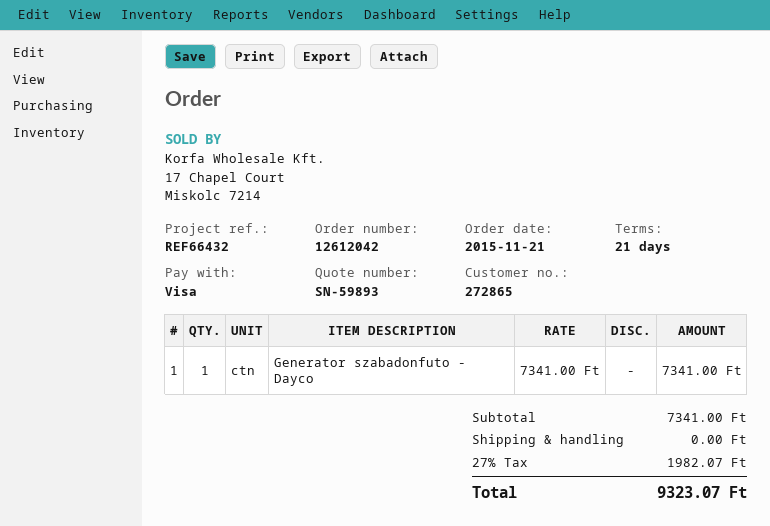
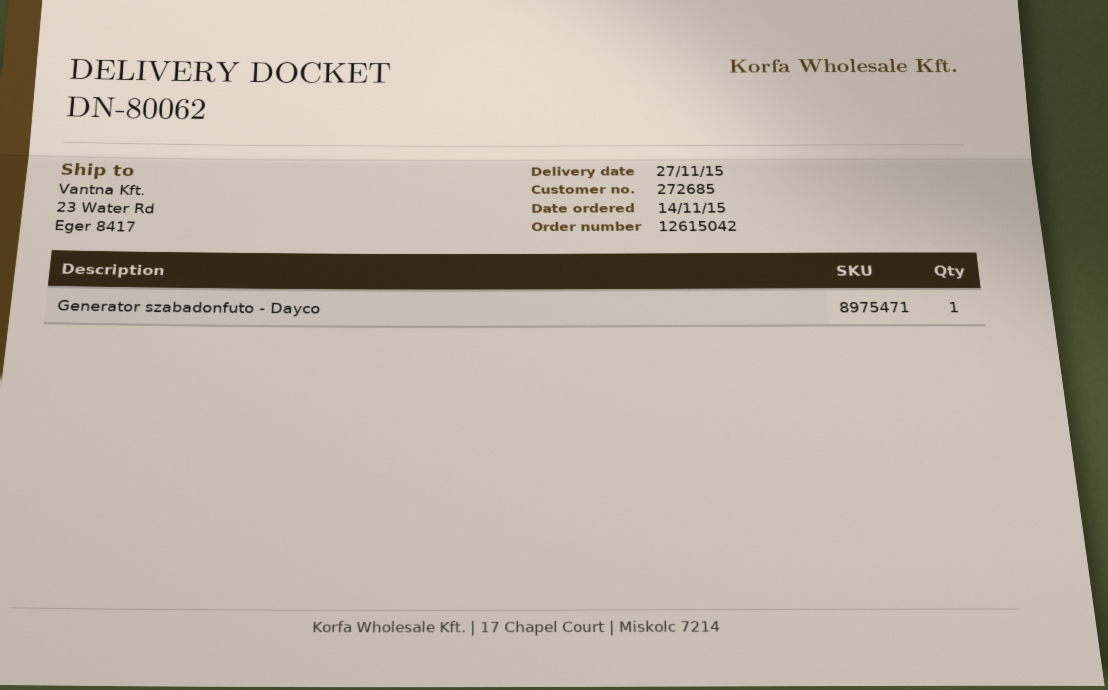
order number: 12612042 -> 12615042
order date: 2015-11-21 -> 2015-11-14
customer number: 272865 -> 272685

